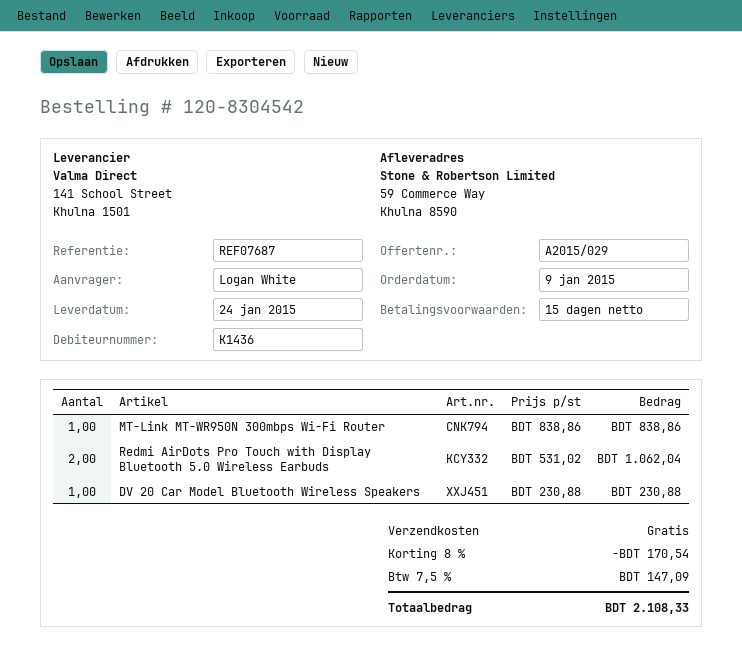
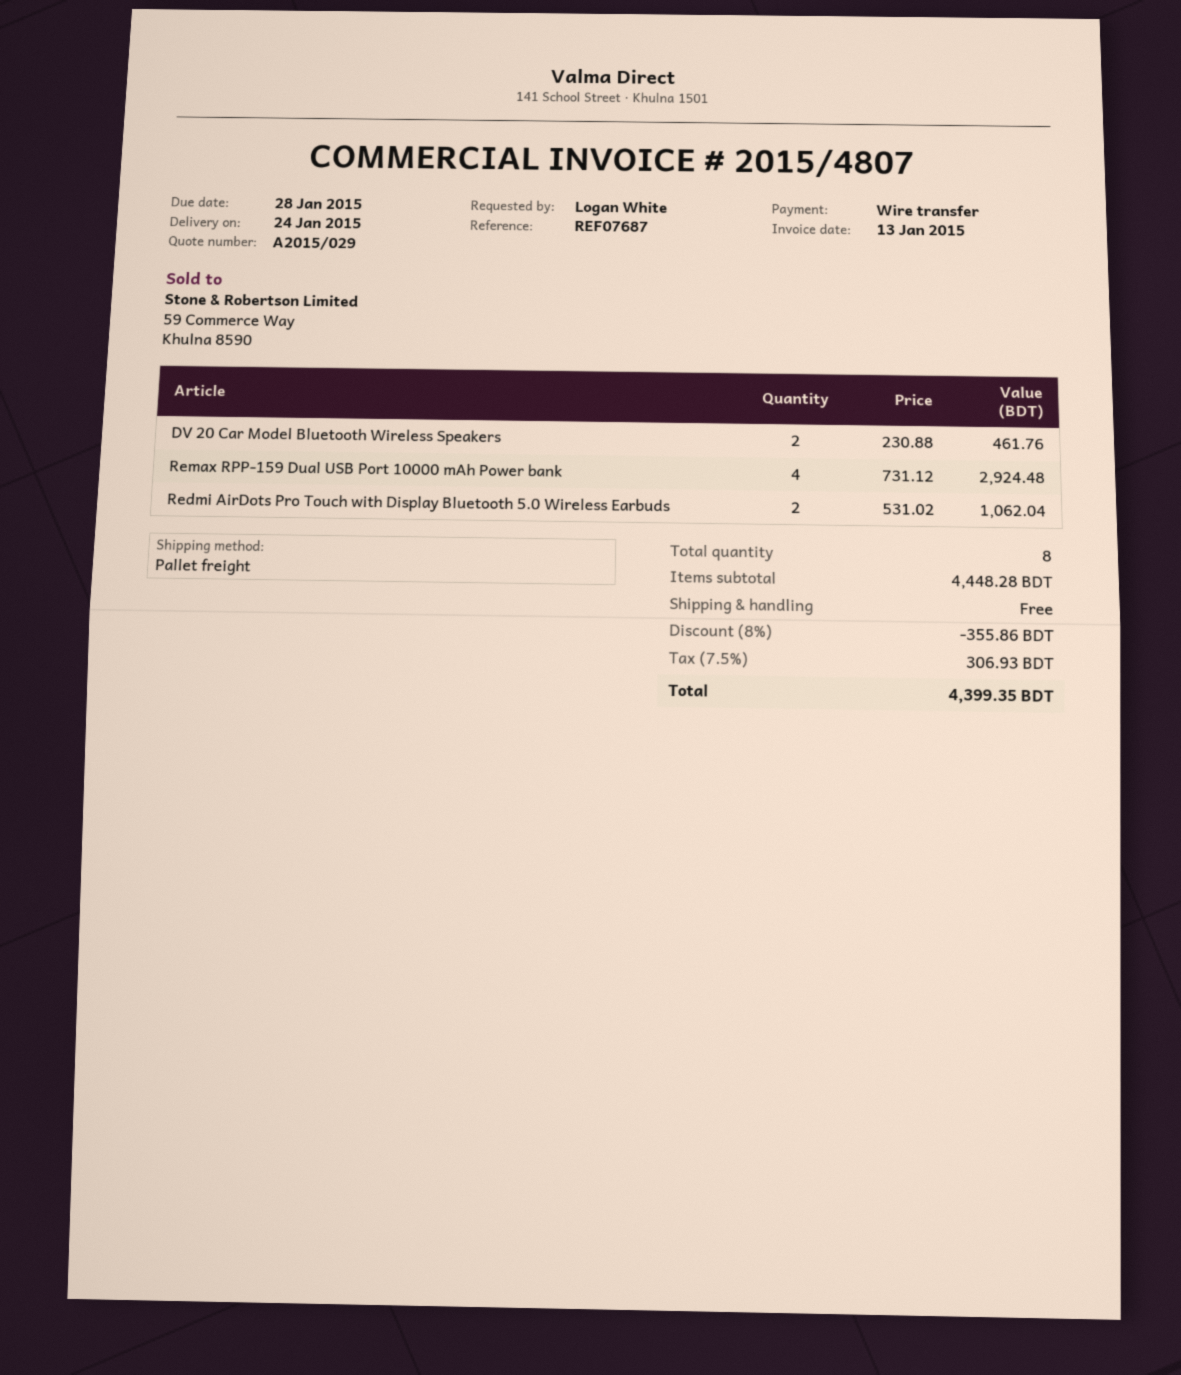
MT-Link MT-WR950N 300mbps Wi-Fi Router: 1 x 838.86 = 838.86 -> none
DV 20 Car Model Bluetooth Wireless Speakers: 1 x 230.88 = 230.88 -> 2 x 230.88 = 461.76
Remax RPP-159 Dual USB Port 10000 mAh Power bank: none -> 4 x 731.12 = 2924.48
discount: 8% = 170.54 -> 8% = 355.86
tax: 7.5% = 147.09 -> 7.5% = 306.93
total: 2108.33 -> 4399.35

